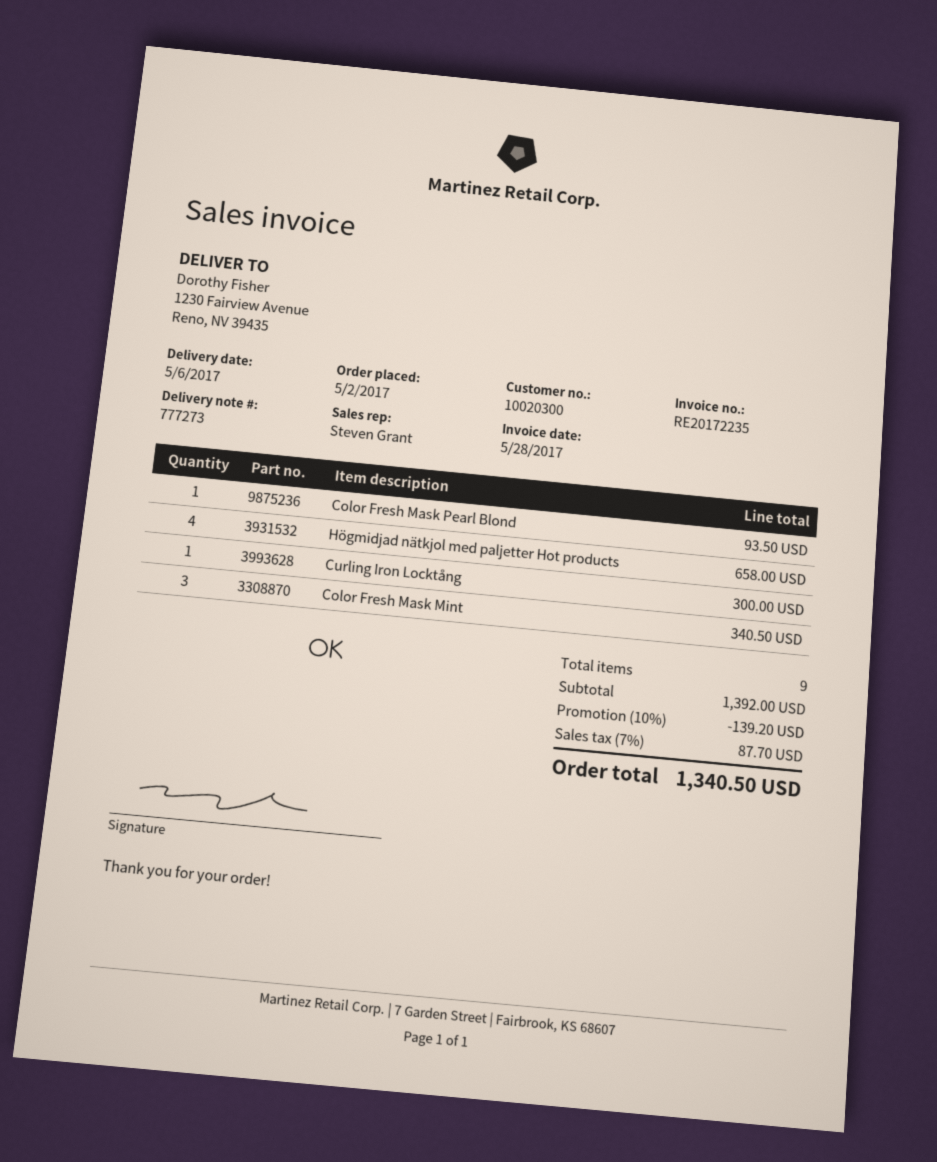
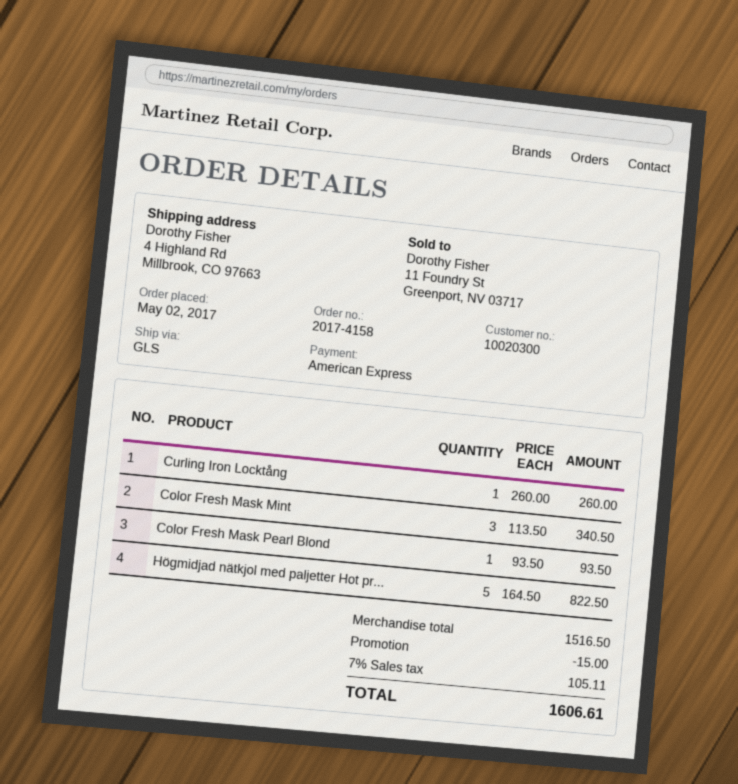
ship to: 1230 Fairview Avenue, Reno, NV 39435 -> 4 Highland Rd, Millbrook, CO 97663
Högmidjad nätkjol med paljetter Hot products: 4 for 658.00 -> 5 for 822.50
Curling Iron Locktång: 1 for 300.00 -> 1 for 260.00
subtotal: 1392.00 -> 1516.50
discount: 139.20 -> 15.00
tax: 7% = 87.70 -> 7% = 105.11
total: 1340.50 -> 1606.61

